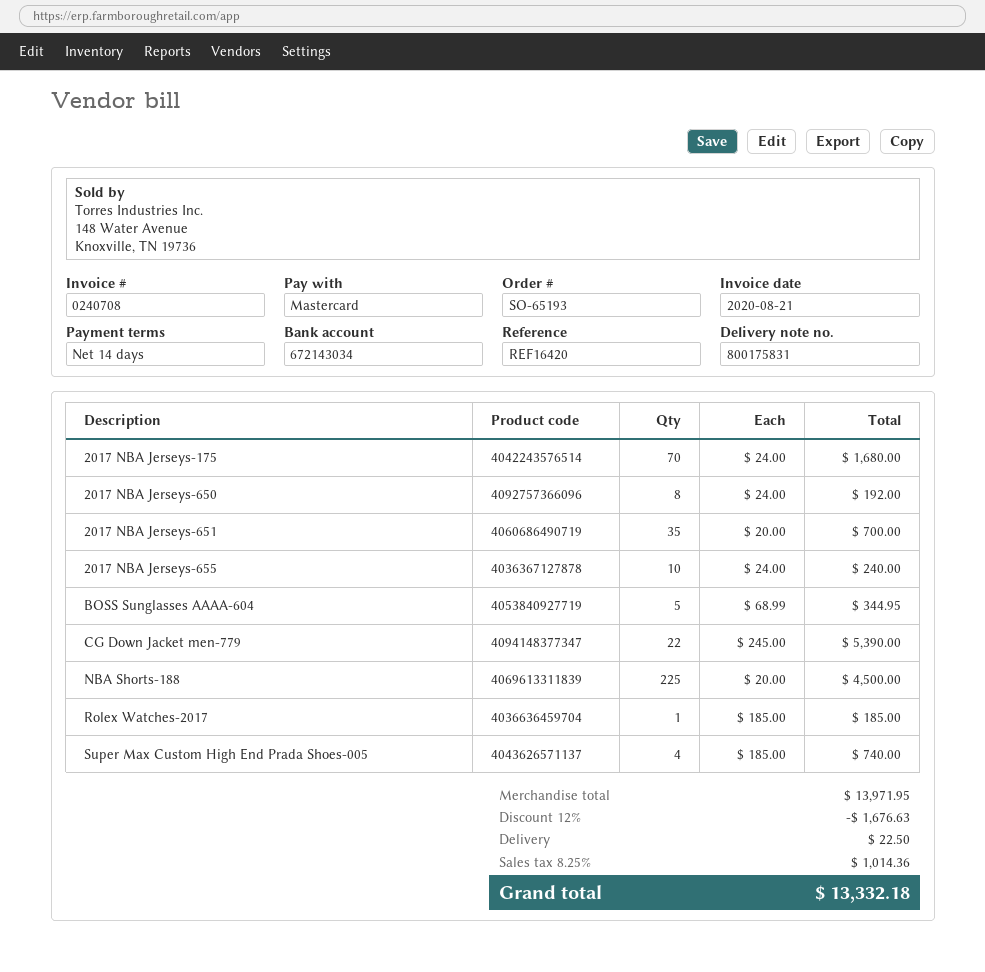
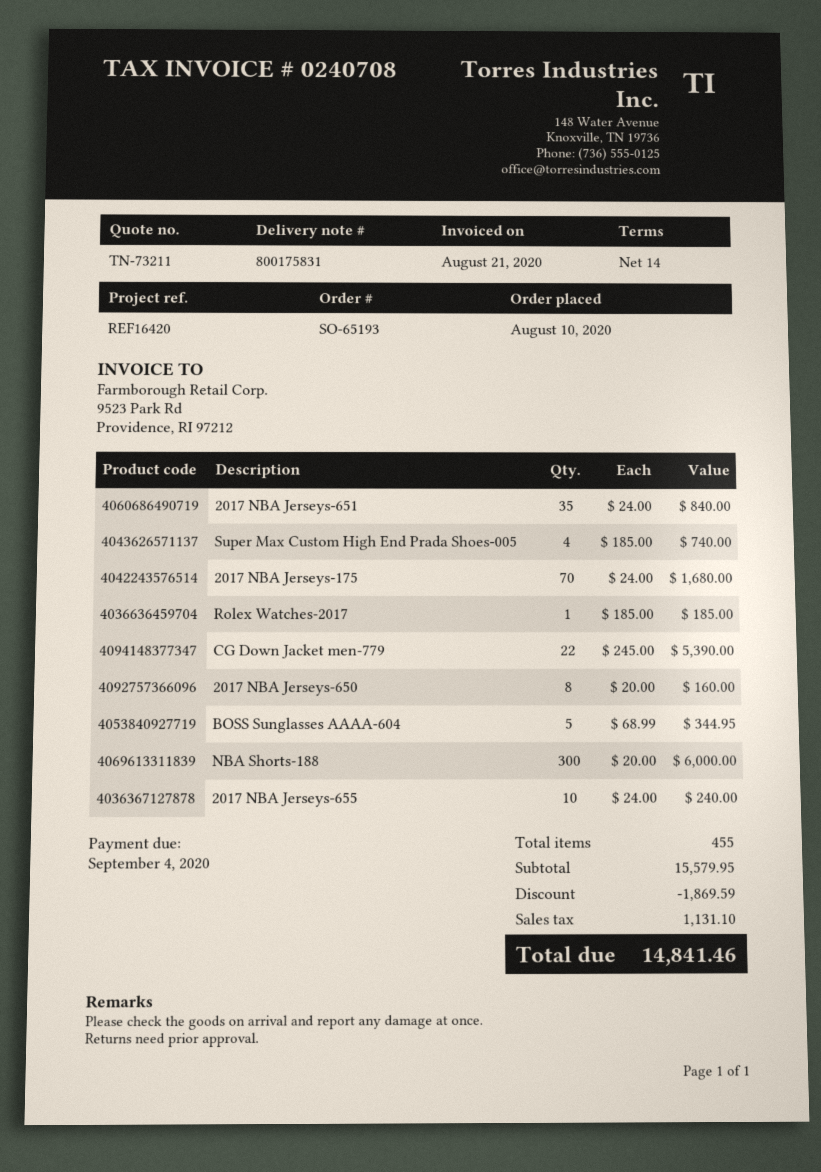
2017 NBA Jerseys-650: 8 x 24.00 = 192.00 -> 8 x 20.00 = 160.00
2017 NBA Jerseys-651: 35 x 20.00 = 700.00 -> 35 x 24.00 = 840.00
NBA Shorts-188: 225 x 20.00 = 4500.00 -> 300 x 20.00 = 6000.00
subtotal: 13971.95 -> 15579.95
discount: 1676.63 -> 1869.59
shipping: 22.50 -> none
tax: 1014.36 -> 1131.10
total: 13332.18 -> 14841.46

